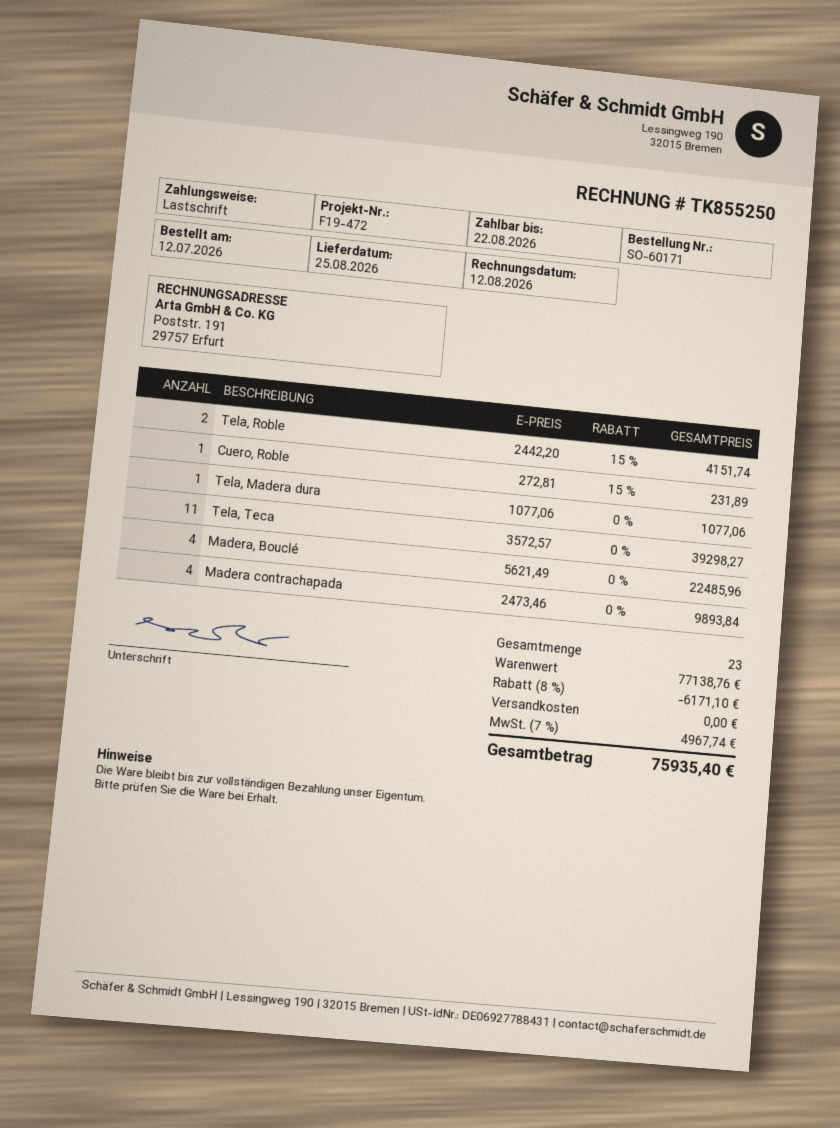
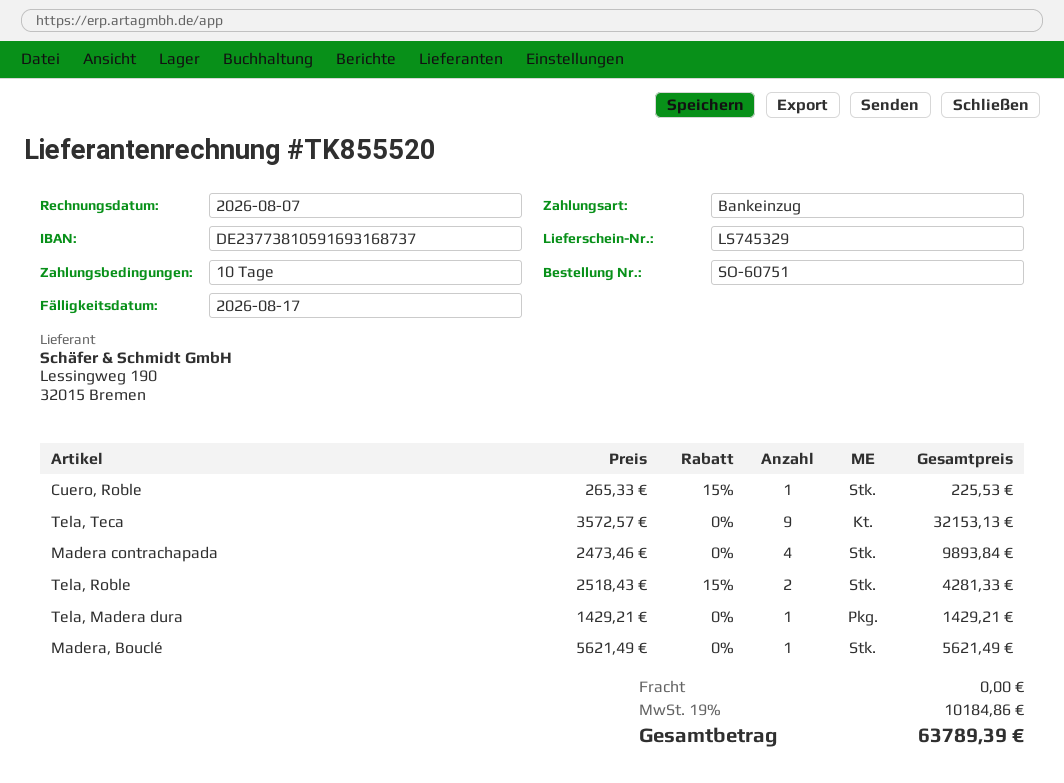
order number: SO-60171 -> SO-60751
invoice number: TK855250 -> TK855520
invoice date: 2026-08-12 -> 2026-08-07
due date: 2026-08-22 -> 2026-08-17
Tela, Roble: 2 x 2442.20 - 15% = 4151.74 -> 2 x 2518.43 - 15% = 4281.33
Cuero, Roble: 1 x 272.81 - 15% = 231.89 -> 1 x 265.33 - 15% = 225.53
Tela, Madera dura: 1 x 1077.06 = 1077.06 -> 1 x 1429.21 = 1429.21
Tela, Teca: 11 x 3572.57 = 39298.27 -> 9 x 3572.57 = 32153.13
Madera, Bouclé: 4 x 5621.49 = 22485.96 -> 1 x 5621.49 = 5621.49
discount: 8% = 6171.10 -> none
tax: 7% = 4967.74 -> 19% = 10184.86
total: 75935.40 -> 63789.39

